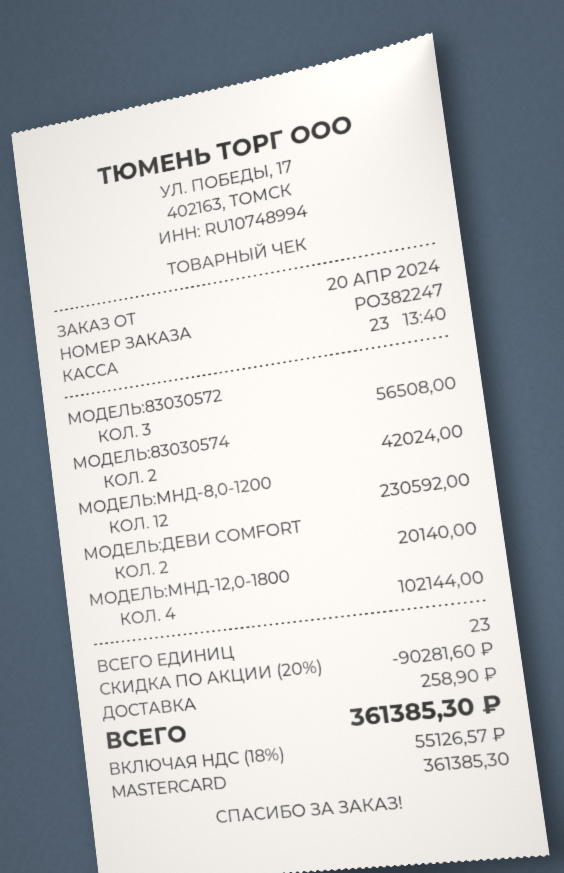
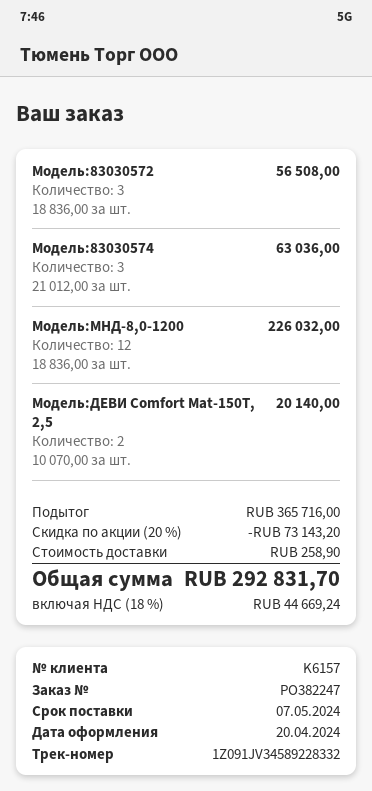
МОДЕЛЬ:83030574: 2 for 42024.00 -> 3 for 63036.00
МОДЕЛЬ:МНД-8,0-1200: 12 for 230592.00 -> 12 for 226032.00
МОДЕЛЬ:МНД-12,0-1800: 4 for 102144.00 -> none
discount: 20% = 90281.60 -> 20% = 73143.20
tax: 18% = 55126.57 -> 18% = 44669.24
total: 361385.30 -> 292831.70

